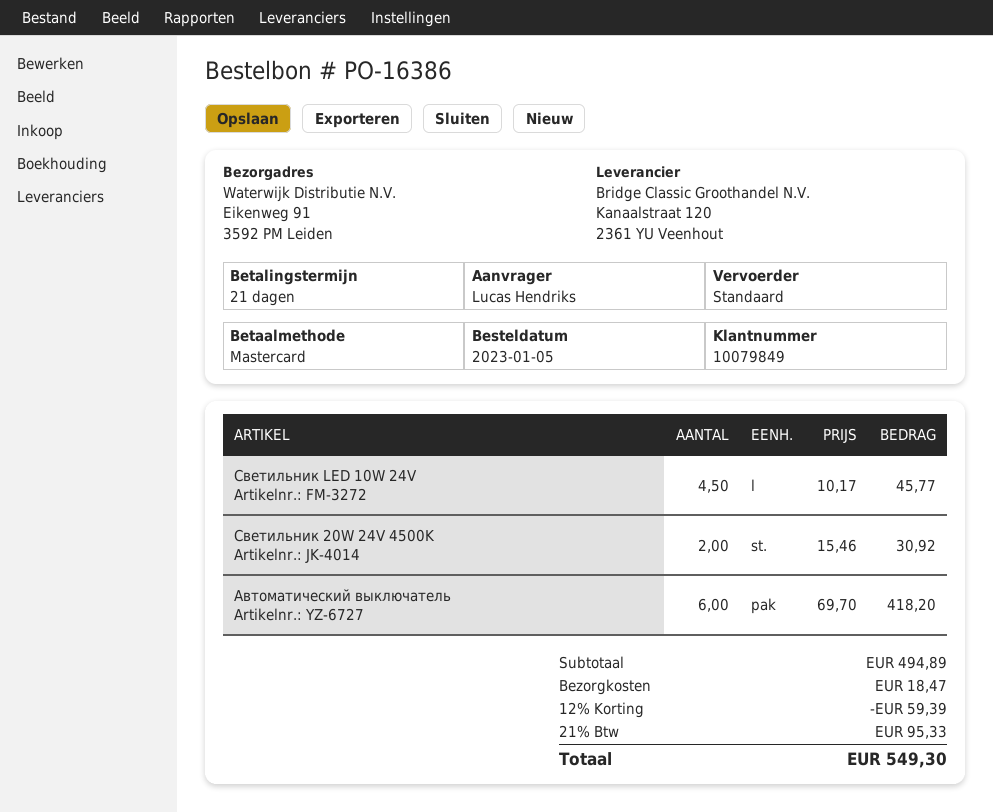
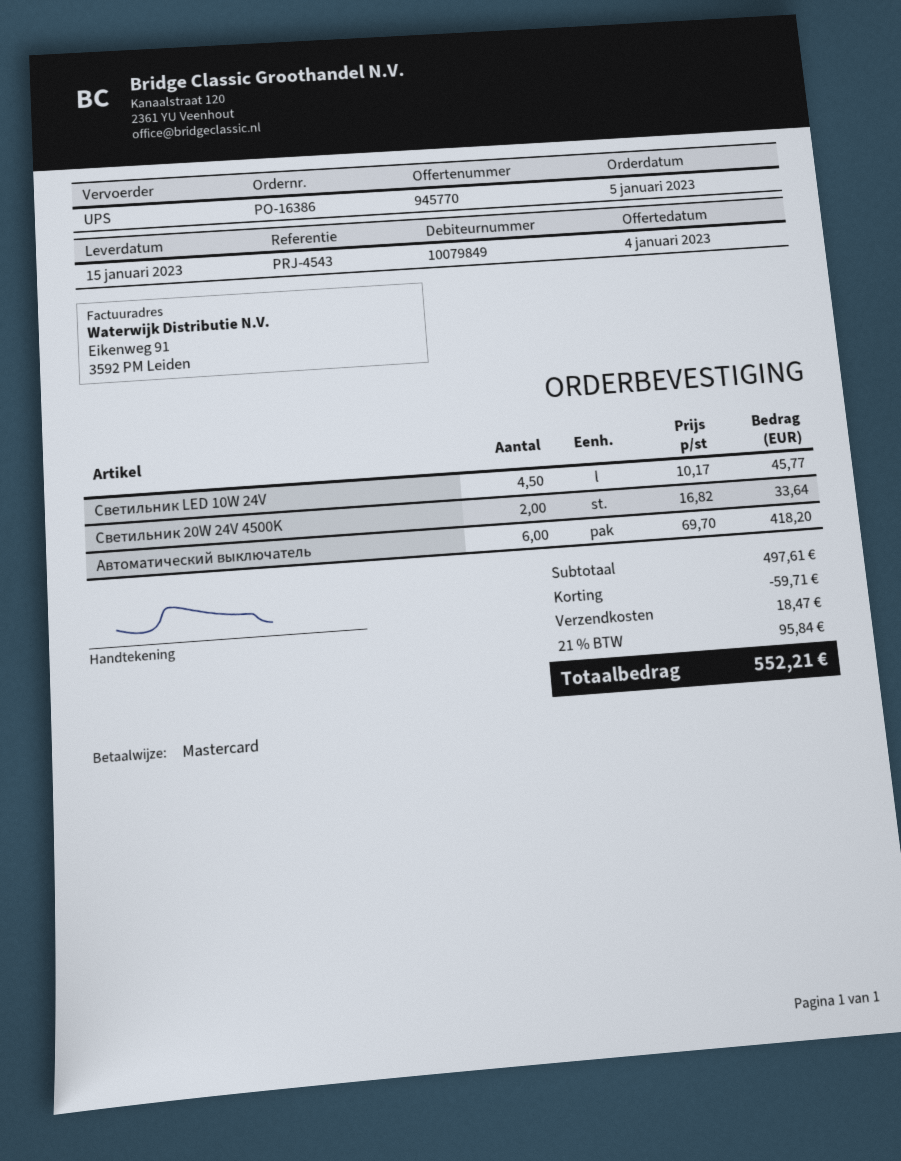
shipping method: standard -> UPS
Светильник 20W 24V 4500K: 2 x 15.46 = 30.92 -> 2 x 16.82 = 33.64
subtotal: 494.89 -> 497.61
discount: 59.39 -> 59.71
tax: 21% = 95.33 -> 21% = 95.84
total: 549.30 -> 552.21

